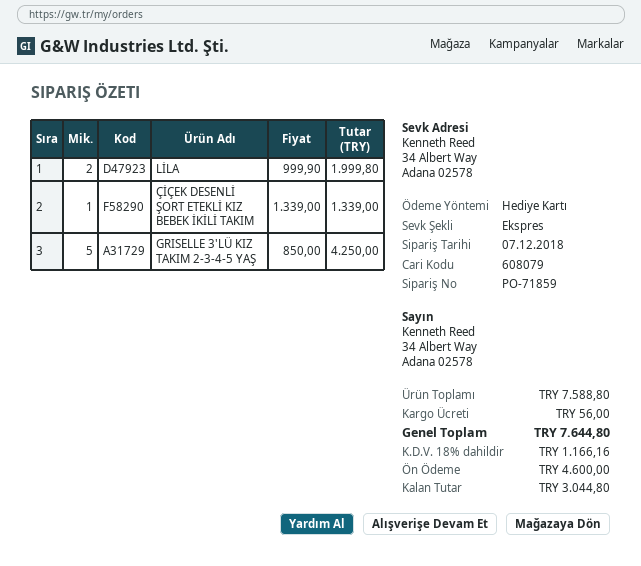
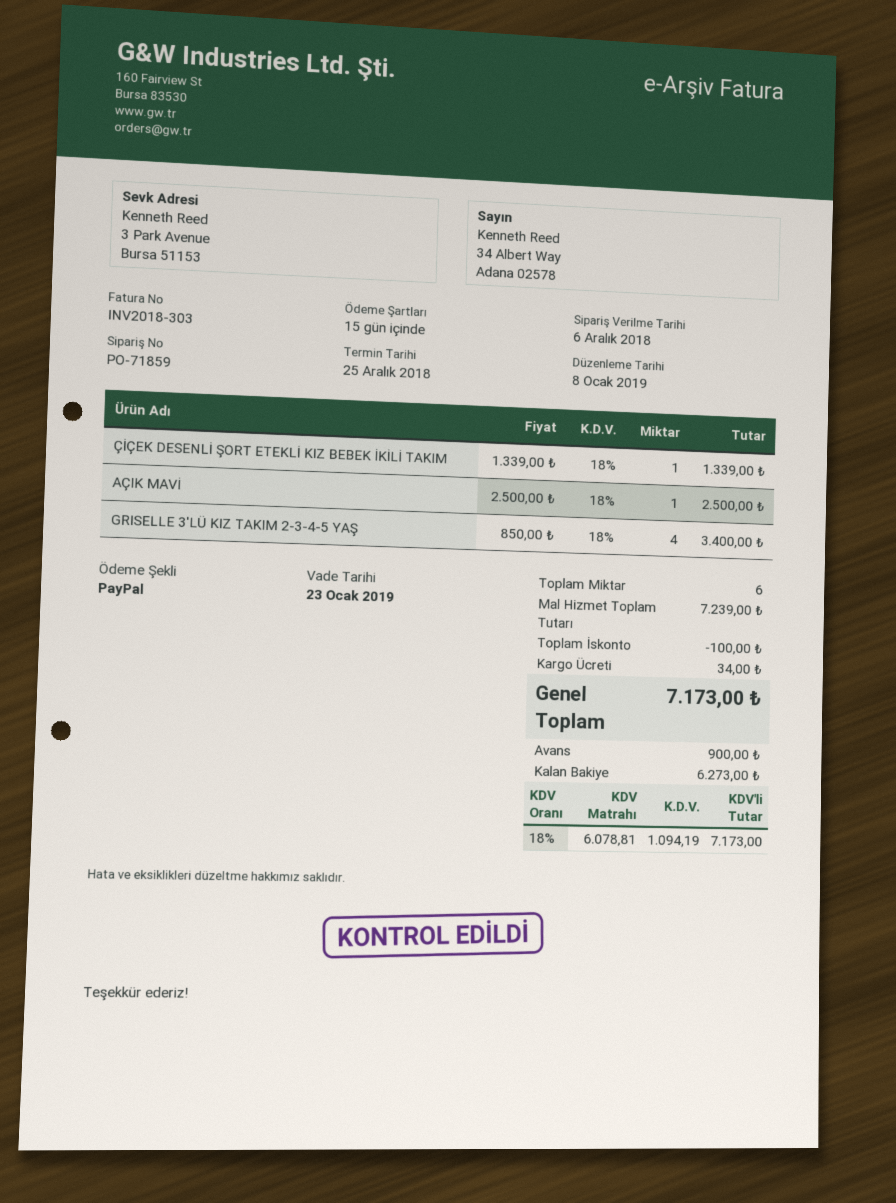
order date: 2018-12-07 -> 2018-12-06
payment method: gift card -> PayPal
ship to: 34 Albert Way, Adana 02578 -> 3 Park Avenue, Bursa 51153
LİLA: 2 x 999.90 = 1999.80 -> none
GRISELLE 3'LÜ KIZ TAKIM 2-3-4-5 YAŞ: 5 x 850.00 = 4250.00 -> 4 x 850.00 = 3400.00
AÇIK MAVİ: none -> 1 x 2500.00 = 2500.00
subtotal: 7588.80 -> 7239.00
discount: none -> 100.00
shipping: 56.00 -> 34.00
tax: 18% = 1166.16 -> 18% = 1094.19
total: 7644.80 -> 7173.00
deposit: 4600.00 -> 900.00
balance: 3044.80 -> 6273.00

